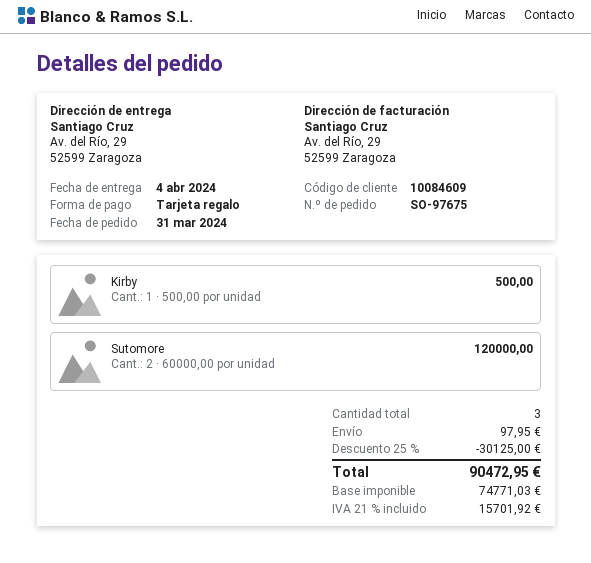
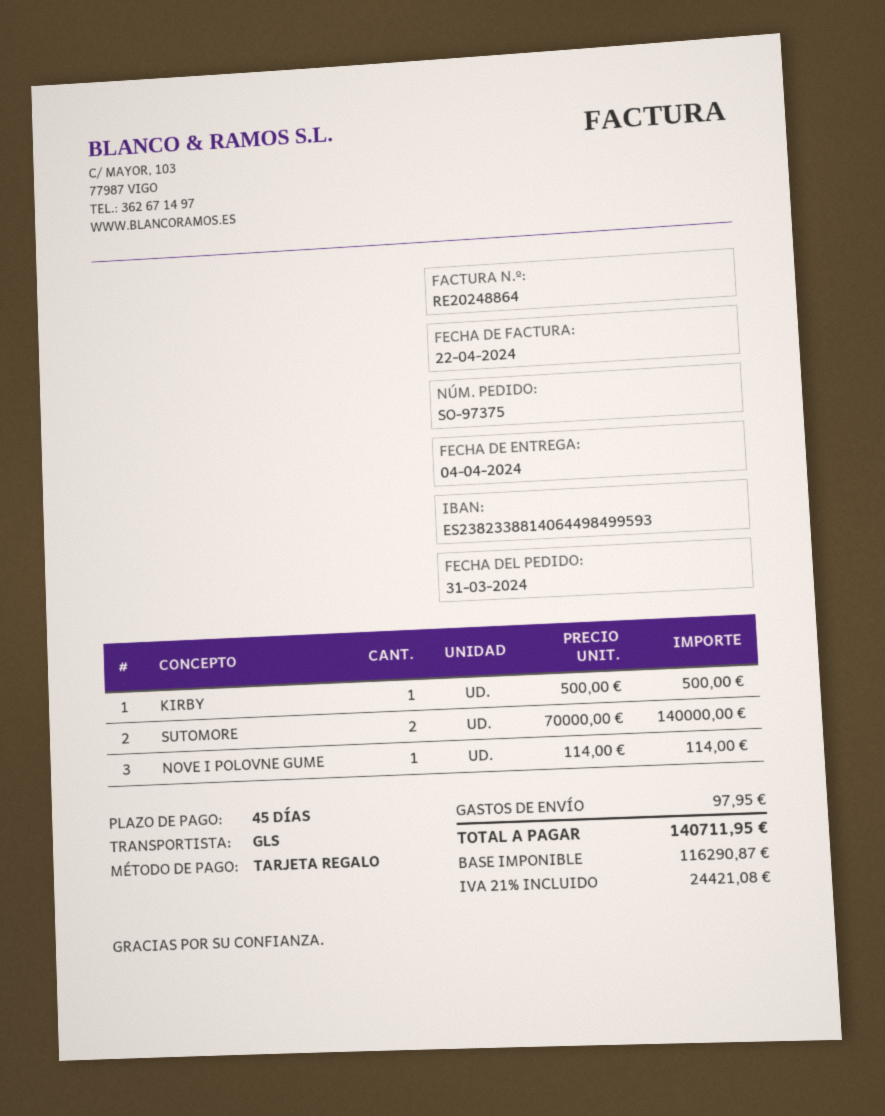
order number: SO-97675 -> SO-97375
Sutomore: 2 x 60000.00 = 120000.00 -> 2 x 70000.00 = 140000.00
NOVE I POLOVNE GUME: none -> 1 x 114.00 = 114.00
discount: 25% = 30125.00 -> none
net: 74771.03 -> 116290.87
tax: 21% = 15701.92 -> 21% = 24421.08
total: 90472.95 -> 140711.95

